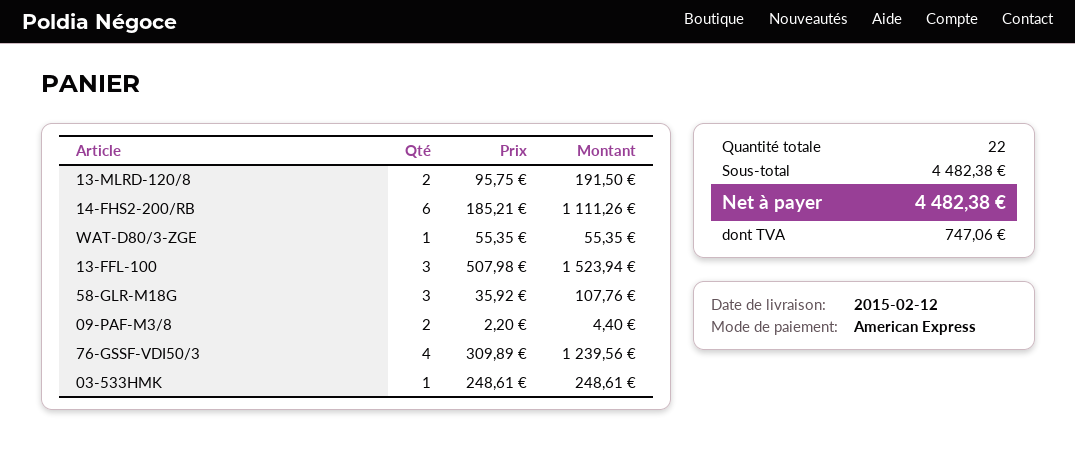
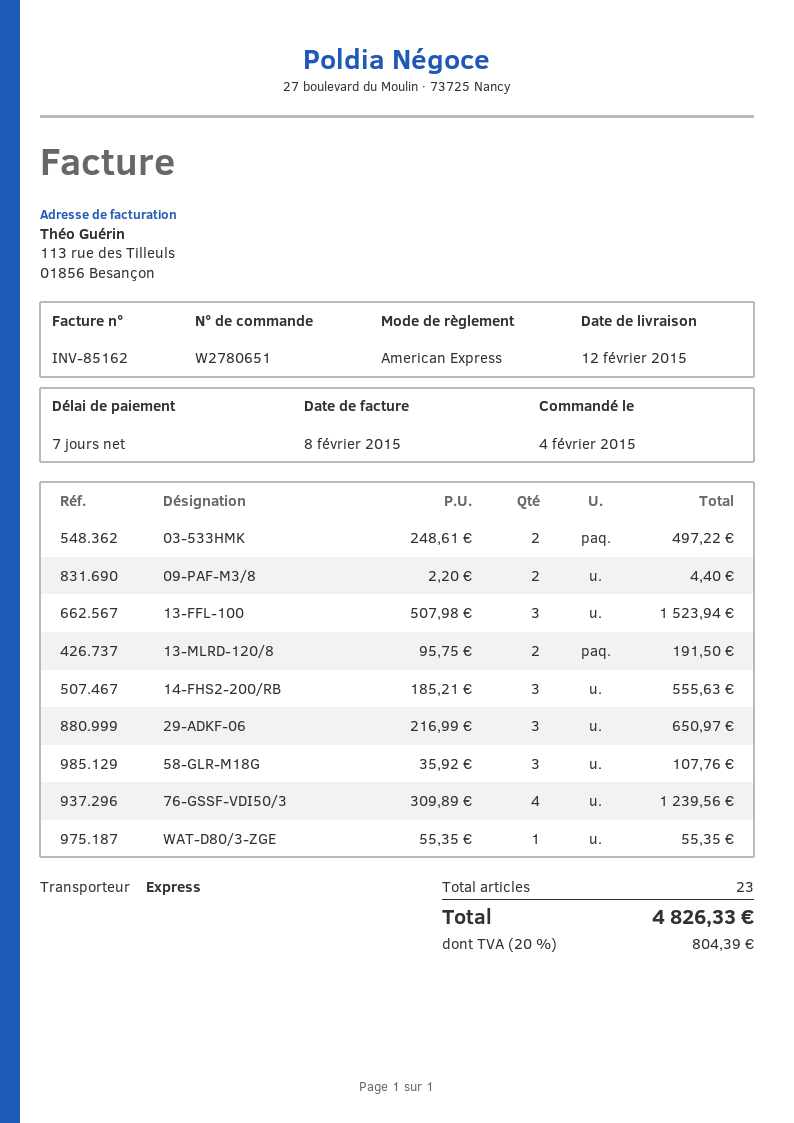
14-FHS2-200/RB: 6 x 185.21 = 1111.26 -> 3 x 185.21 = 555.63
03-533HMK: 1 x 248.61 = 248.61 -> 2 x 248.61 = 497.22
29-ADKF-06: none -> 3 x 216.99 = 650.97
total quantity: 22 -> 23
tax: 747.06 -> 804.39
total: 4482.38 -> 4826.33

